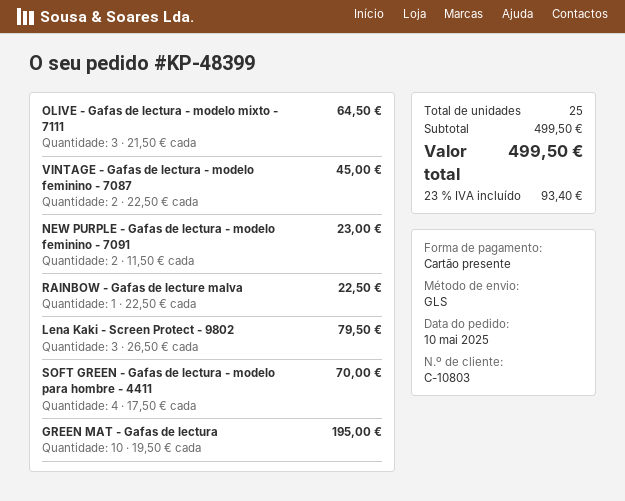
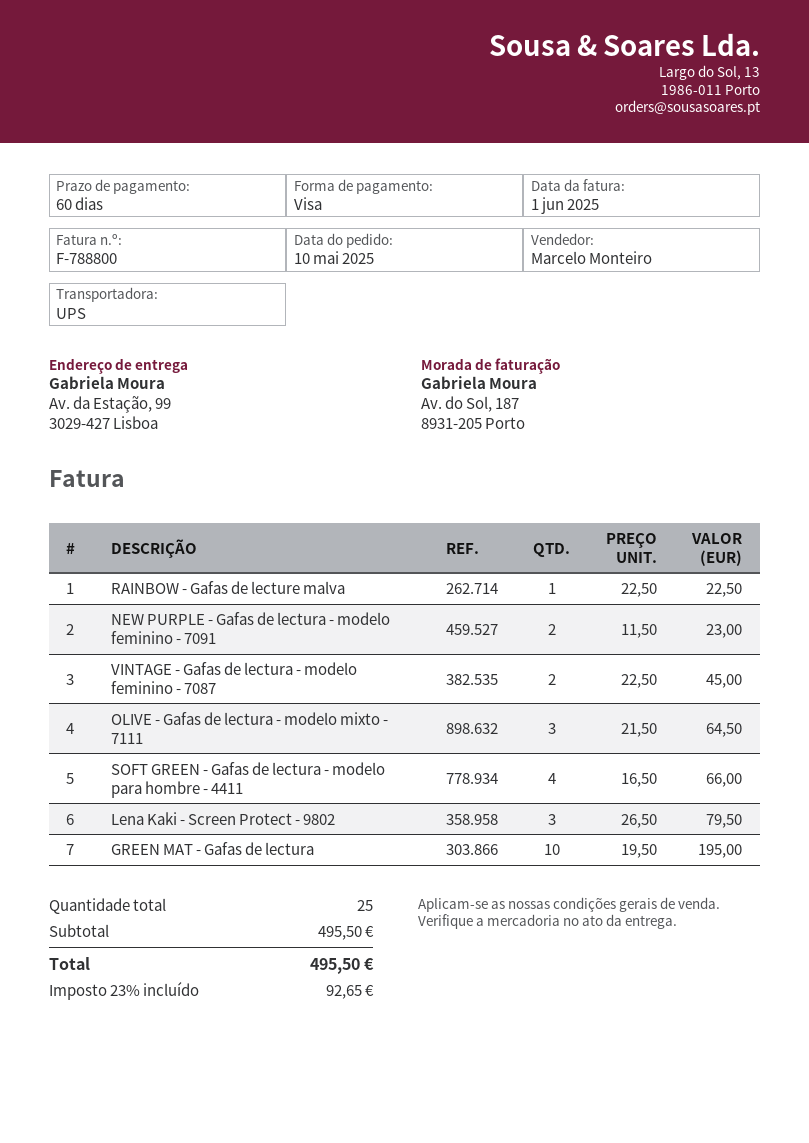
payment method: gift card -> Visa
shipping method: GLS -> UPS
SOFT GREEN - Gafas de lectura - modelo para hombre - 4411: 4 x 17.50 = 70.00 -> 4 x 16.50 = 66.00
subtotal: 499.50 -> 495.50
tax: 23% = 93.40 -> 23% = 92.65
total: 499.50 -> 495.50

